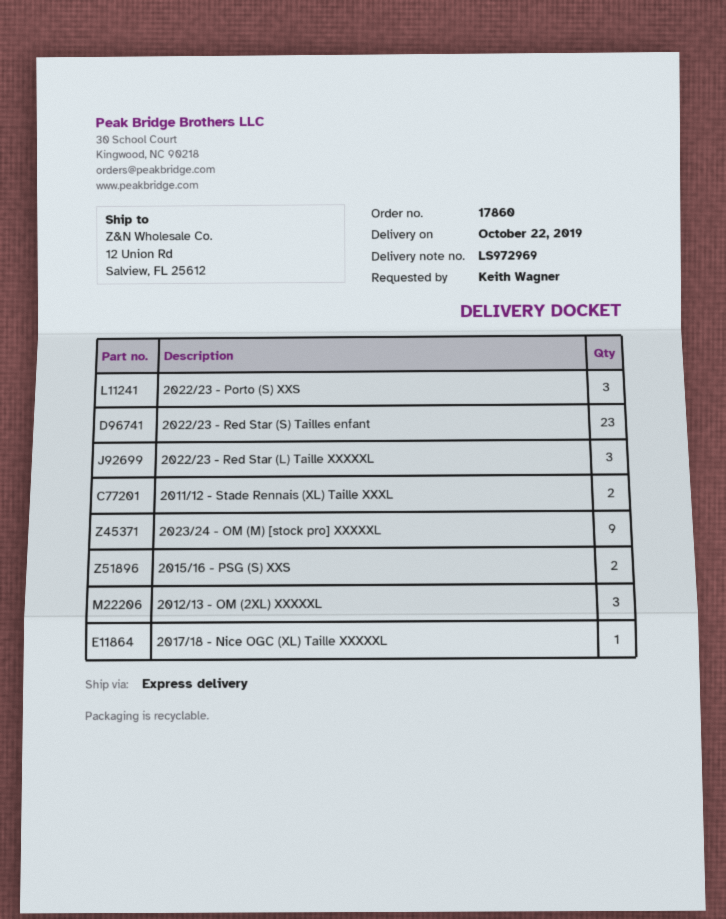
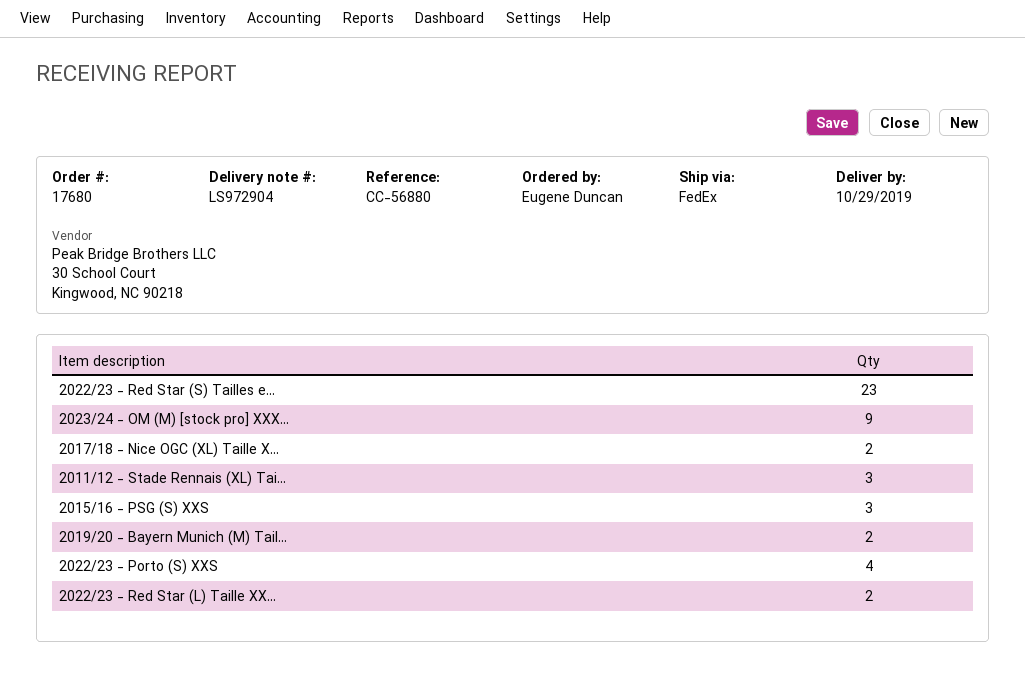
order number: 17860 -> 17680
delivery note number: LS972969 -> LS972904
delivery date: 2019-10-22 -> 2019-10-29
ordered by: Keith Wagner -> Eugene Duncan
shipping method: express -> FedEx
2022/23 - Porto (S) XXS: 3 -> 4
2022/23 - Red Star (L) Taille XXXXXL: 3 -> 2
2011/12 - Stade Rennais (XL) Taille XXXL: 2 -> 3
2015/16 - PSG (S) XXS: 2 -> 3
2012/13 - OM (2XL) XXXXXL: 3 -> none
2017/18 - Nice OGC (XL) Taille XXXXXL: 1 -> 2
2019/20 - Bayern Munich (M) Tail...: none -> 2

